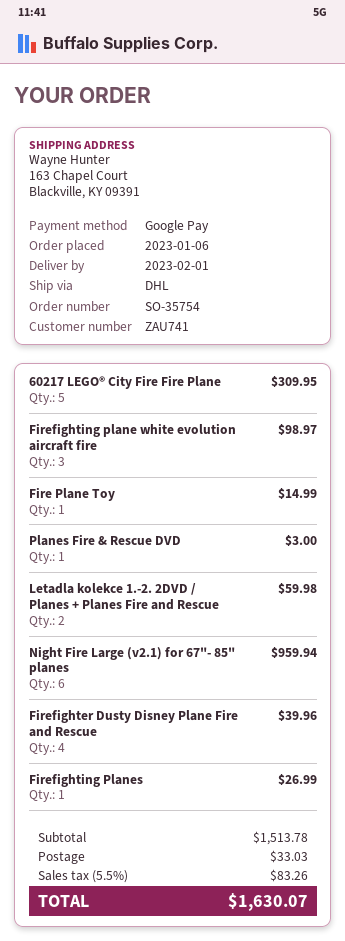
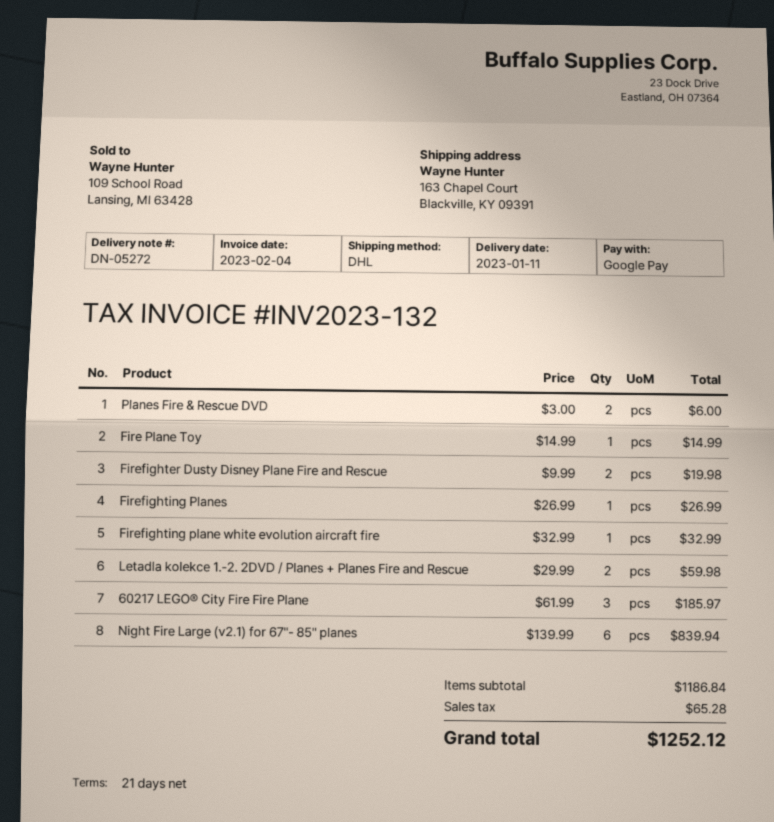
delivery date: 2023-02-01 -> 2023-01-11
60217 LEGO® City Fire Fire Plane: 5 for 309.95 -> 3 for 185.97
Firefighting plane white evolution aircraft fire: 3 for 98.97 -> 1 for 32.99
Planes Fire & Rescue DVD: 1 for 3.00 -> 2 for 6.00
Night Fire Large (v2.1) for 67"- 85" planes: 6 for 959.94 -> 6 for 839.94
Firefighter Dusty Disney Plane Fire and Rescue: 4 for 39.96 -> 2 for 19.98
subtotal: 1513.78 -> 1186.84
shipping: 33.03 -> none
tax: 83.26 -> 65.28
total: 1630.07 -> 1252.12

